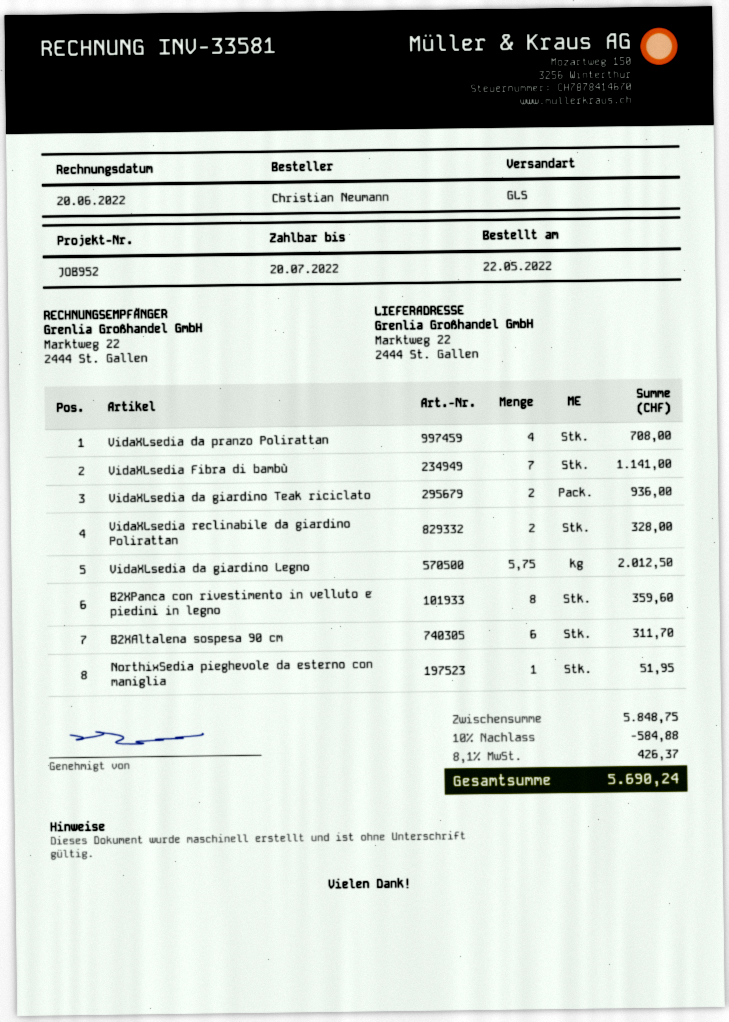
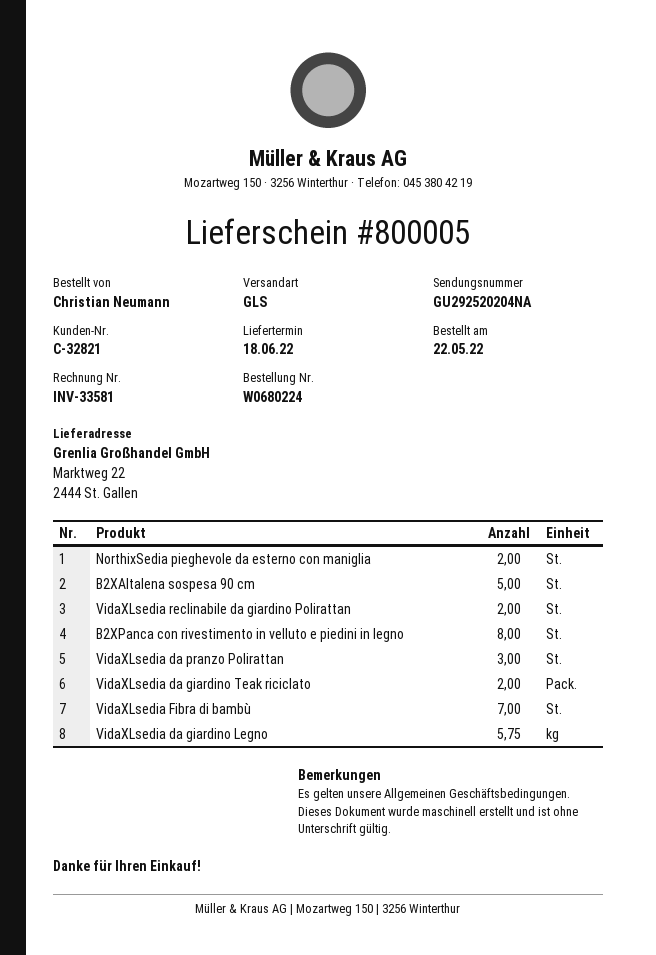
VidaXLsedia da pranzo Polirattan: 4 -> 3
B2XAltalena sospesa 90 cm: 6 -> 5
NorthixSedia pieghevole da esterno con maniglia: 1 -> 2

